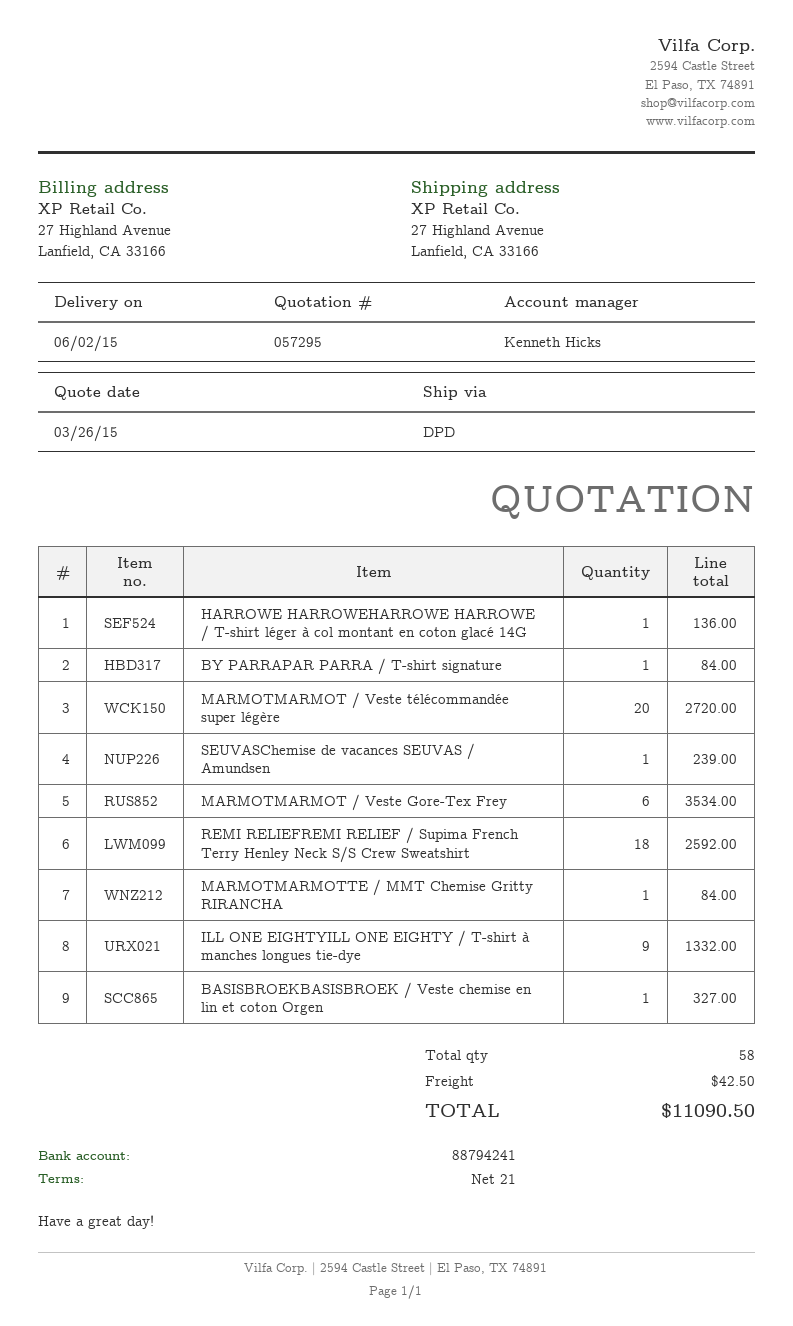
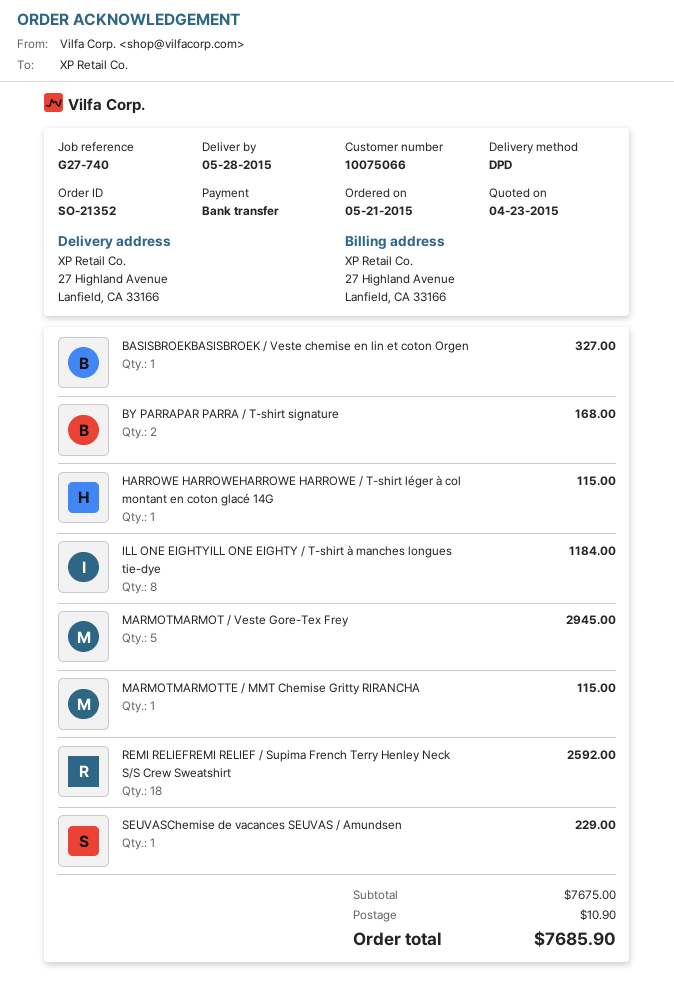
quote date: 2015-03-26 -> 2015-04-23
delivery date: 2015-06-02 -> 2015-05-28
HARROWE HARROWEHARROWE HARROWE / T-shirt léger à col montant en coton glacé 14G: 1 for 136.00 -> 1 for 115.00
BY PARRAPAR PARRA / T-shirt signature: 1 for 84.00 -> 2 for 168.00
MARMOTMARMOT / Veste télécommandée super légère: 20 for 2720.00 -> none
SEUVASChemise de vacances SEUVAS / Amundsen: 1 for 239.00 -> 1 for 229.00
MARMOTMARMOT / Veste Gore-Tex Frey: 6 for 3534.00 -> 5 for 2945.00
MARMOTMARMOTTE / MMT Chemise Gritty RIRANCHA: 1 for 84.00 -> 1 for 115.00
ILL ONE EIGHTYILL ONE EIGHTY / T-shirt à manches longues tie-dye: 9 for 1332.00 -> 8 for 1184.00
shipping: 42.50 -> 10.90
total: 11090.50 -> 7685.90

